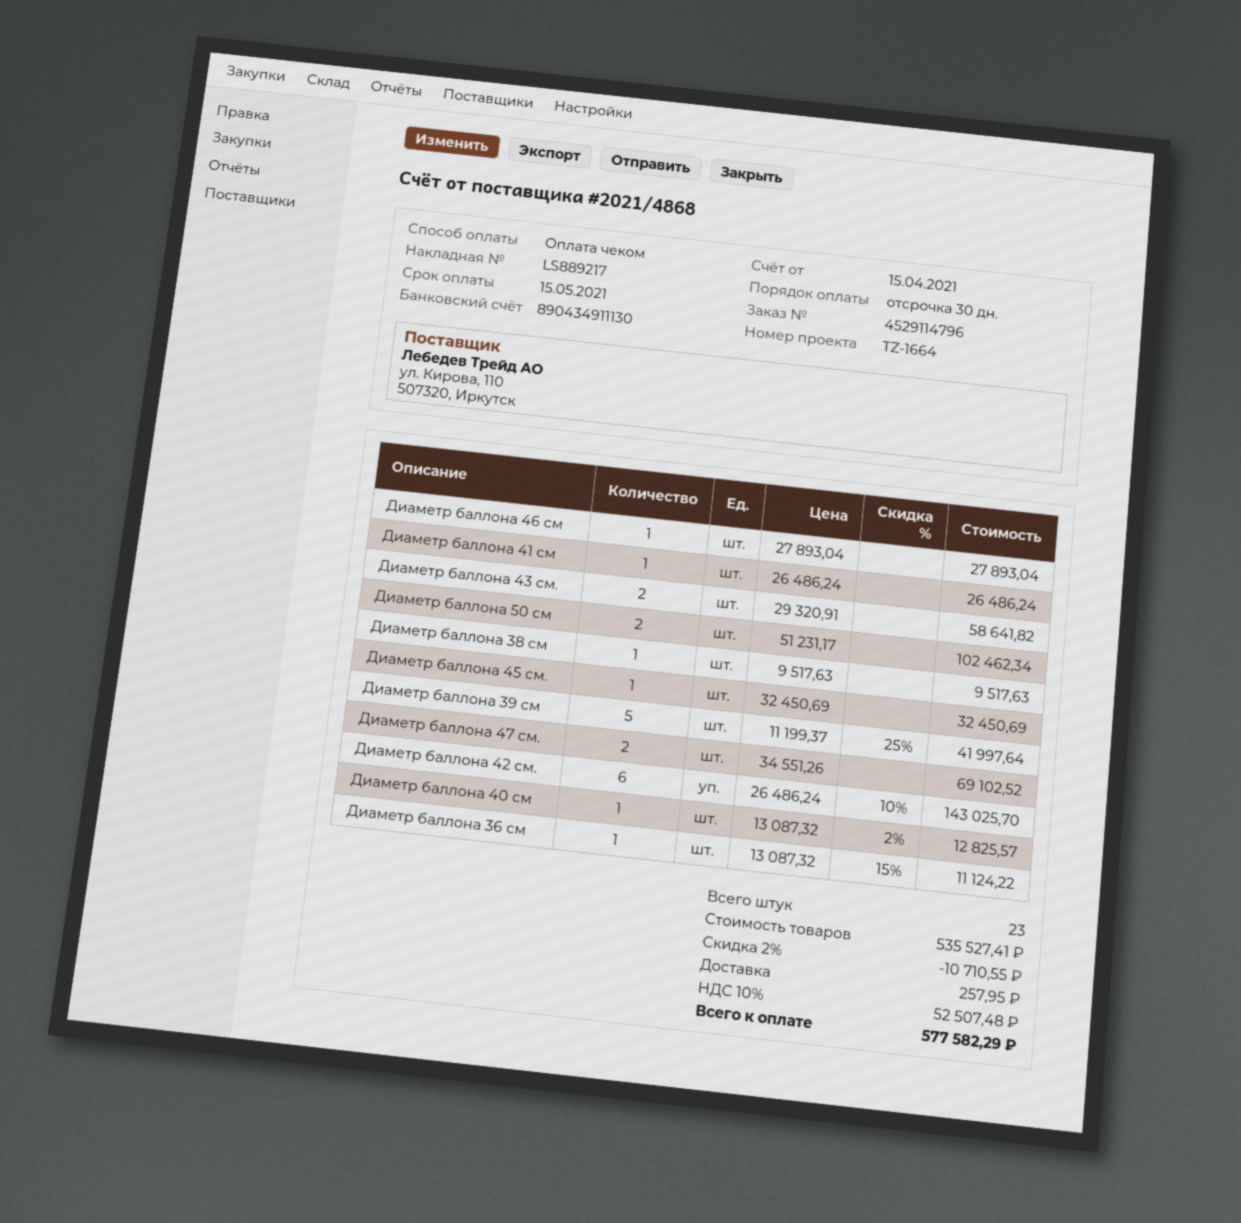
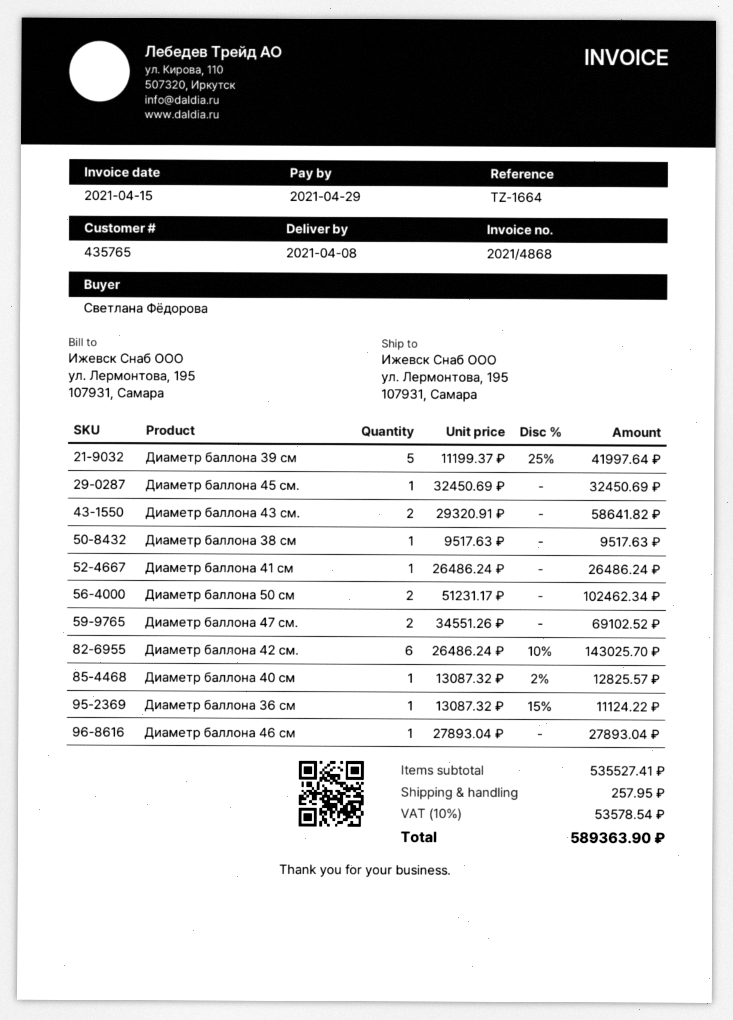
due date: 2021-05-15 -> 2021-04-29
discount: 2% = 10710.55 -> none
tax: 10% = 52507.48 -> 10% = 53578.54
total: 577582.29 -> 589363.90

